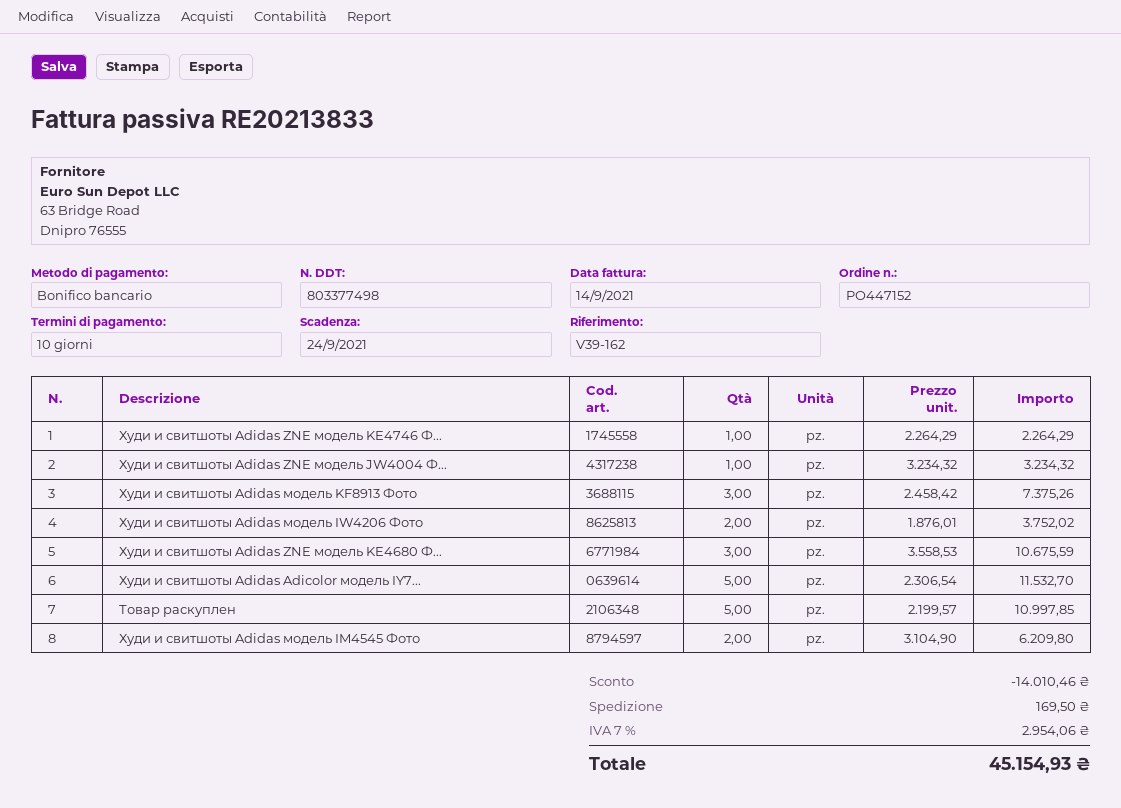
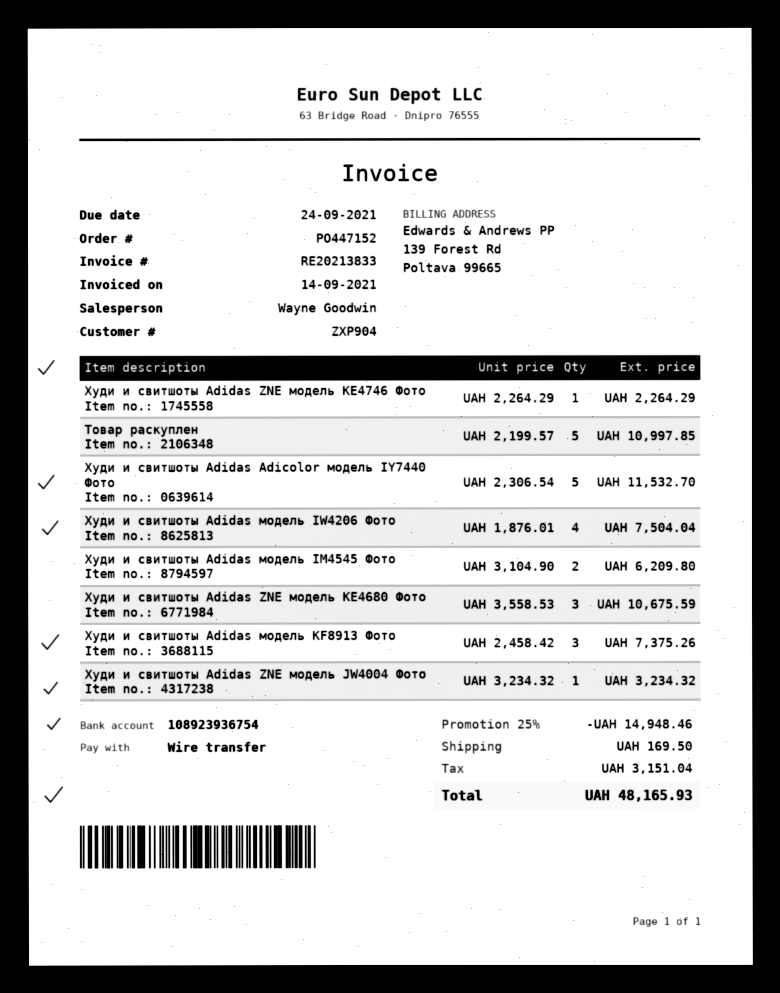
Худи и свитшоты Adidas модель IW4206 Фото: 2 x 1876.01 = 3752.02 -> 4 x 1876.01 = 7504.04
discount: 14010.46 -> 14948.46
tax: 2954.06 -> 3151.04
total: 45154.93 -> 48165.93

